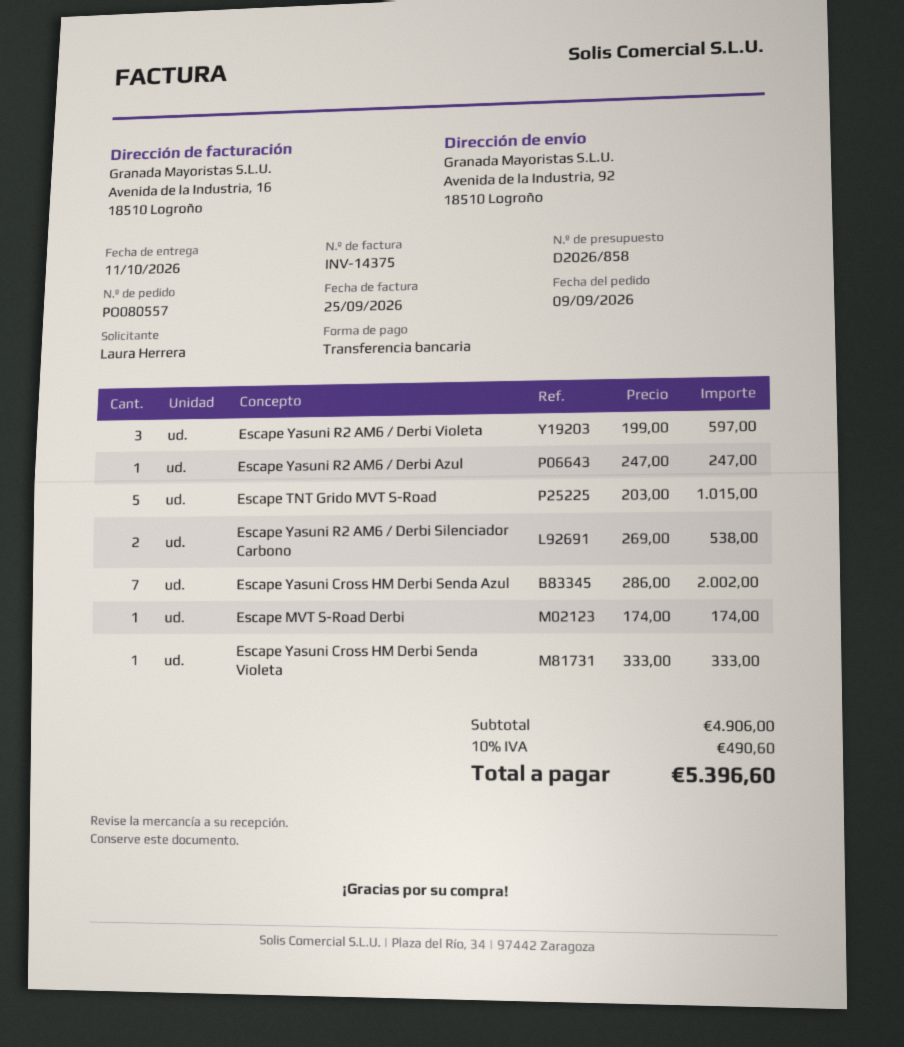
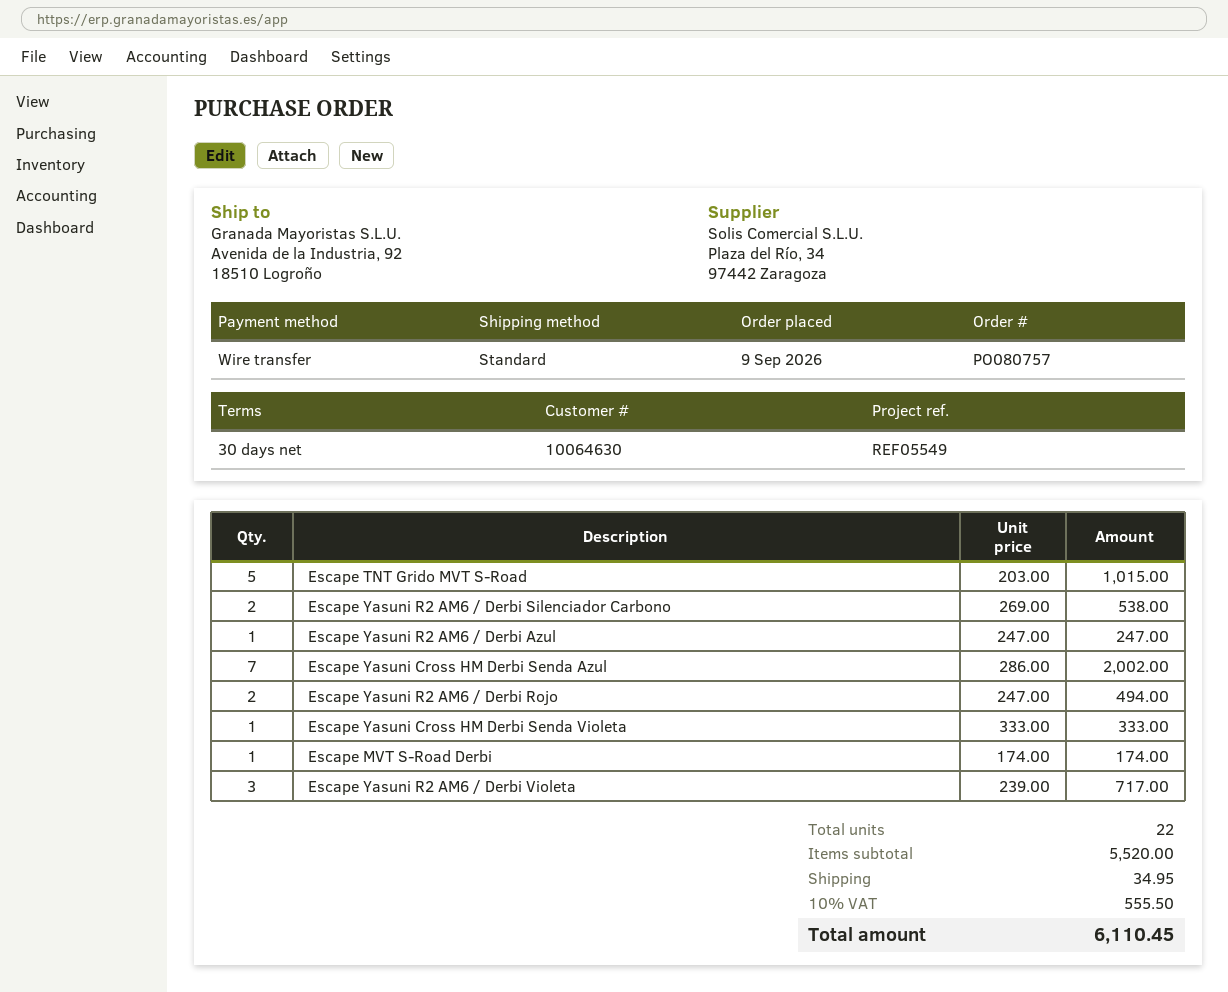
order number: PO080557 -> PO080757
Escape Yasuni R2 AM6 / Derbi Violeta: 3 x 199.00 = 597.00 -> 3 x 239.00 = 717.00
Escape Yasuni R2 AM6 / Derbi Rojo: none -> 2 x 247.00 = 494.00
subtotal: 4906.00 -> 5520.00
shipping: none -> 34.95
tax: 10% = 490.60 -> 10% = 555.50
total: 5396.60 -> 6110.45

